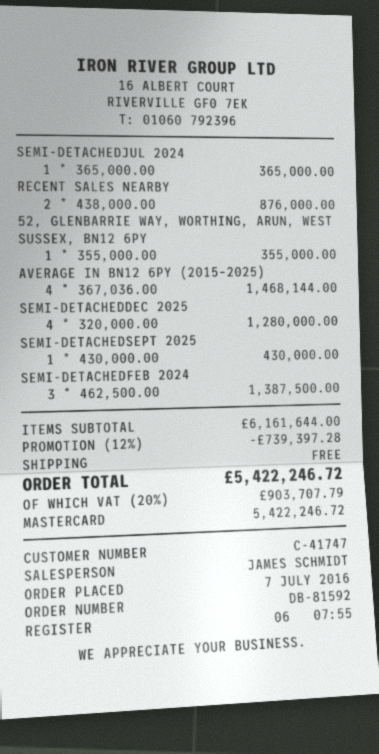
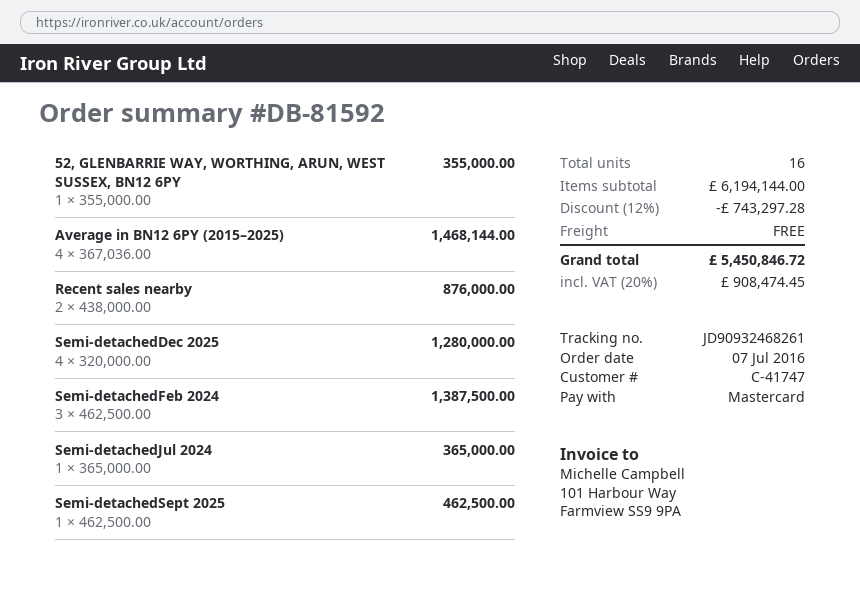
SEMI-DETACHEDSEPT 2025: 1 x 430000.00 = 430000.00 -> 1 x 462500.00 = 462500.00
subtotal: 6161644.00 -> 6194144.00
discount: 12% = 739397.28 -> 12% = 743297.28
tax: 20% = 903707.79 -> 20% = 908474.45
total: 5422246.72 -> 5450846.72

